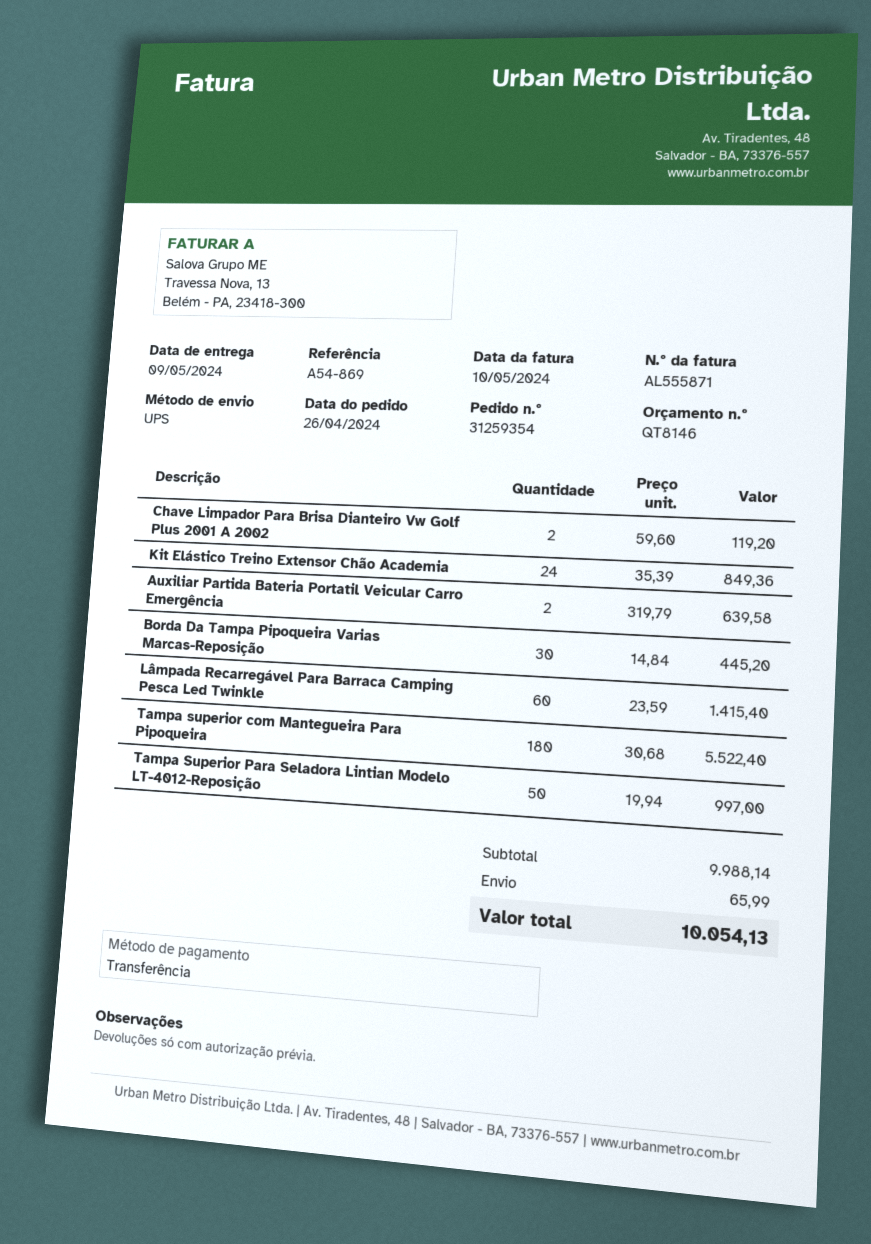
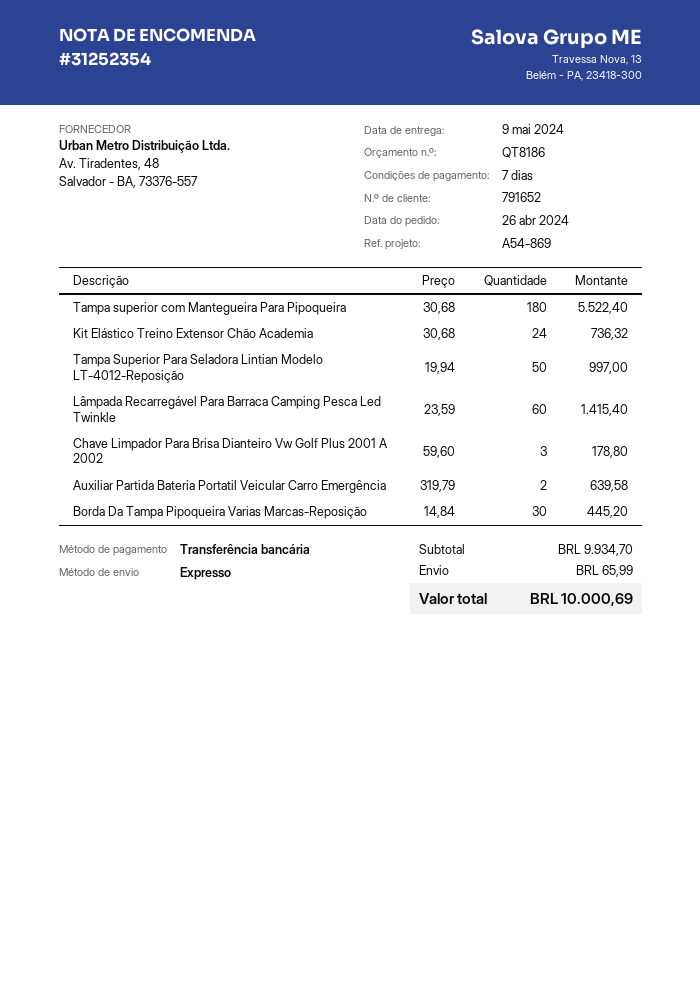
quote number: QT8146 -> QT8186
order number: 31259354 -> 31252354
shipping method: UPS -> express
Chave Limpador Para Brisa Dianteiro Vw Golf Plus 2001 A 2002: 2 x 59.60 = 119.20 -> 3 x 59.60 = 178.80
Kit Elástico Treino Extensor Chão Academia: 24 x 35.39 = 849.36 -> 24 x 30.68 = 736.32
subtotal: 9988.14 -> 9934.70
total: 10054.13 -> 10000.69

